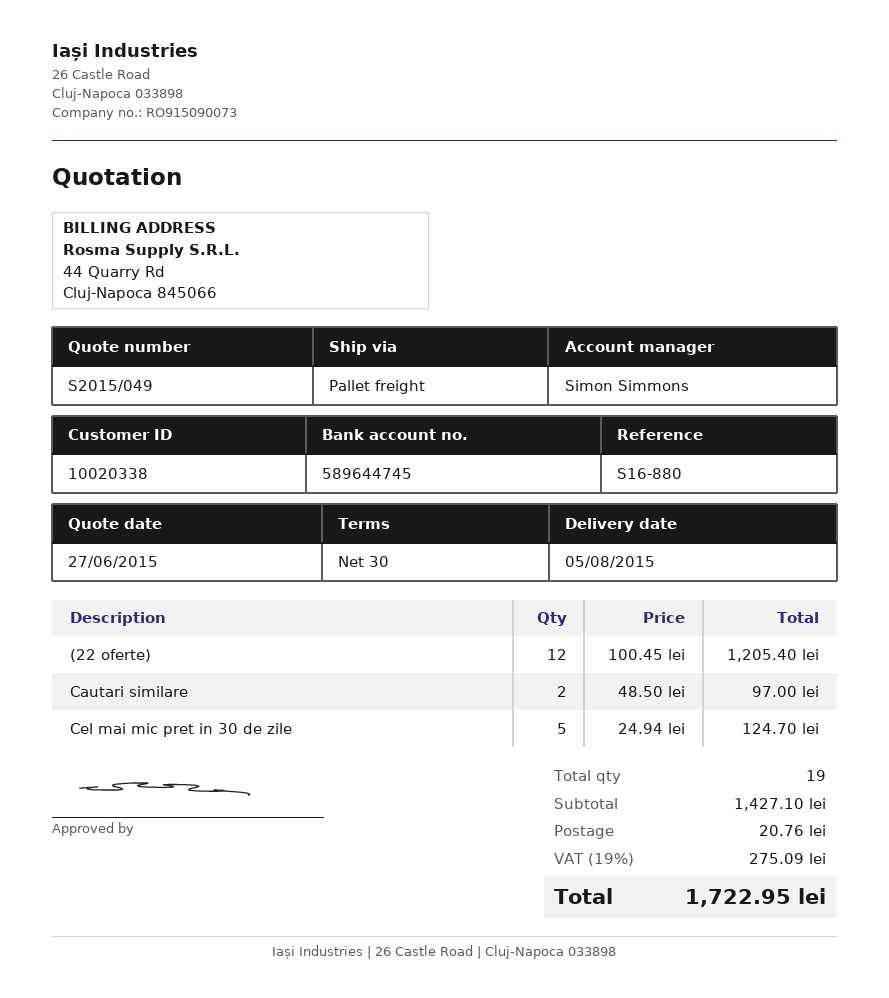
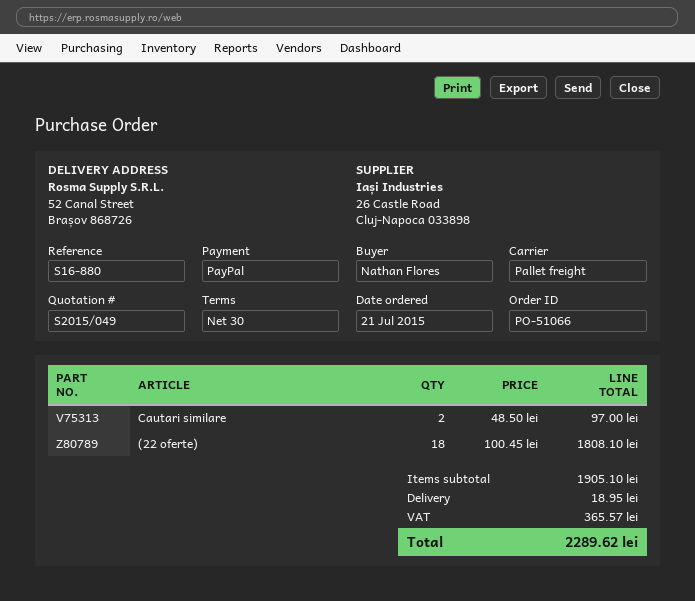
(22 oferte): 12 x 100.45 = 1205.40 -> 18 x 100.45 = 1808.10
Cel mai mic pret in 30 de zile: 5 x 24.94 = 124.70 -> none
subtotal: 1427.10 -> 1905.10
shipping: 20.76 -> 18.95
tax: 275.09 -> 365.57
total: 1722.95 -> 2289.62

